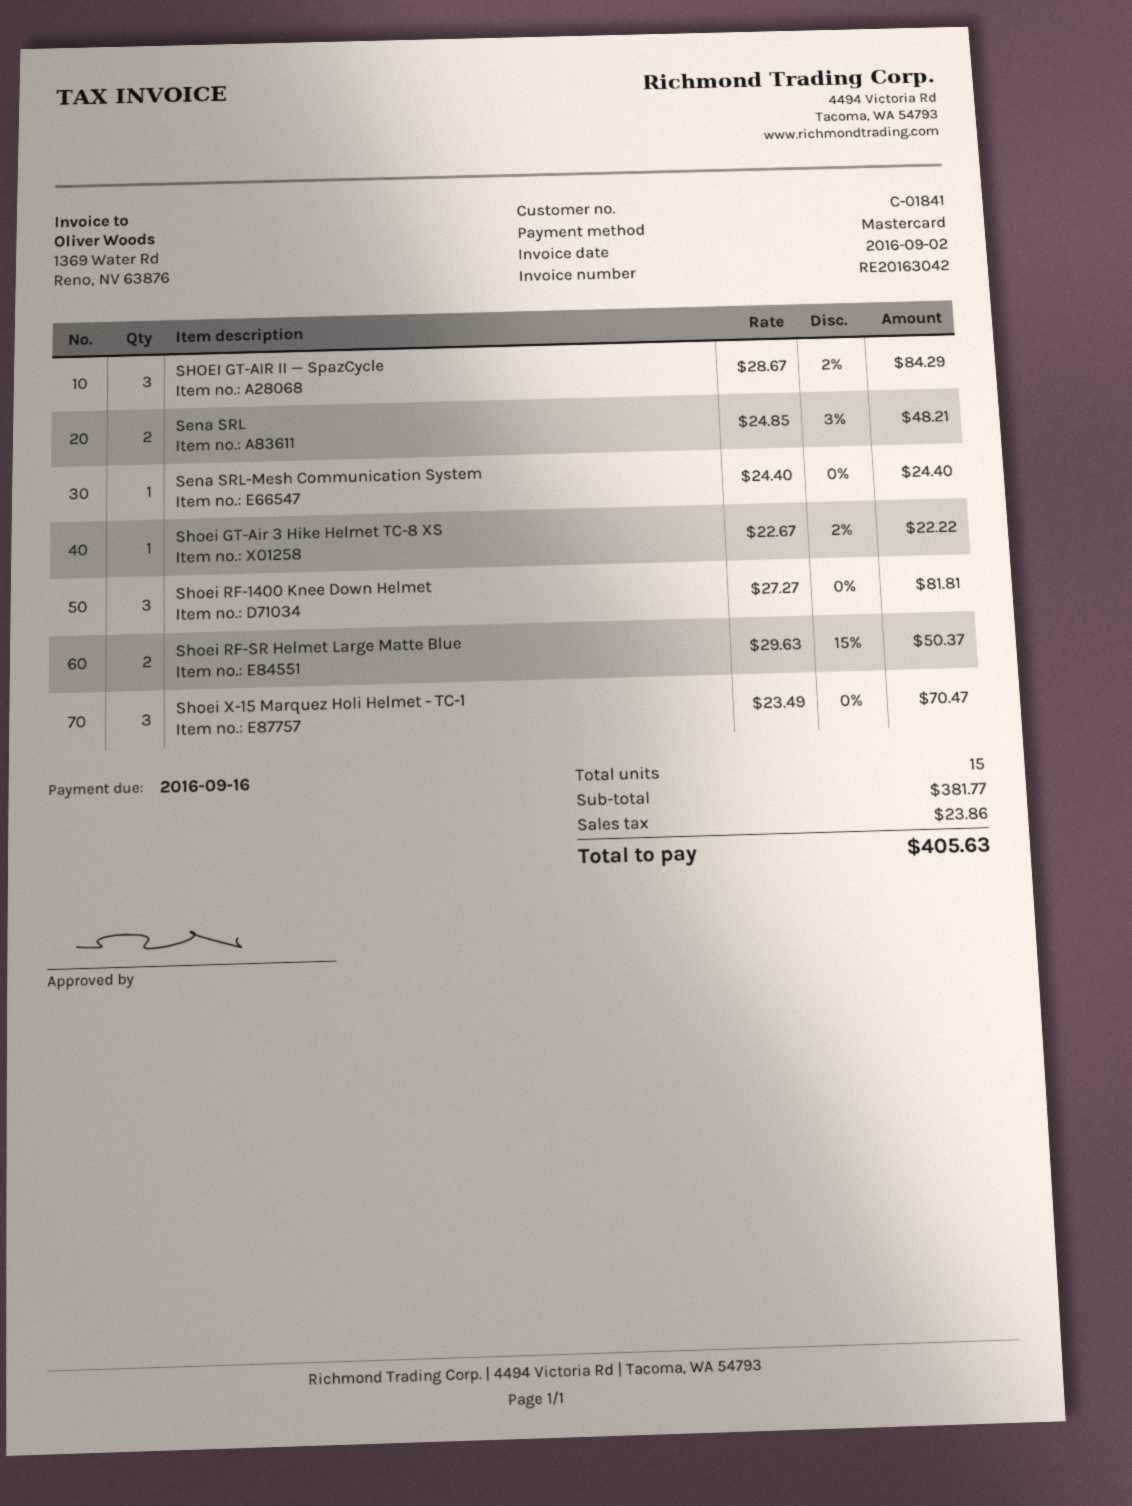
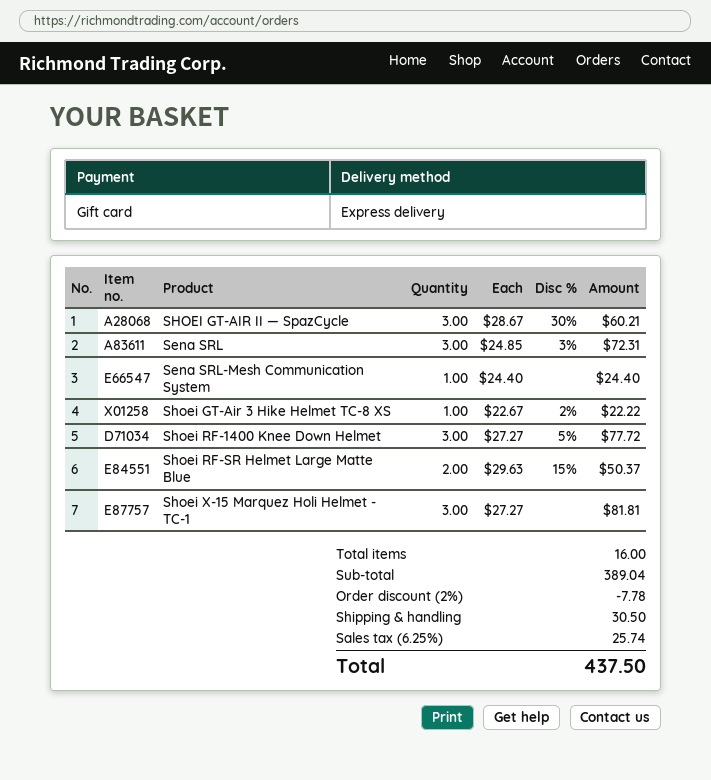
payment method: Mastercard -> gift card
SHOEI GT-AIR II — SpazCycle: 3 x 28.67 - 2% = 84.29 -> 3 x 28.67 - 30% = 60.21
Sena SRL: 2 x 24.85 - 3% = 48.21 -> 3 x 24.85 - 3% = 72.31
Shoei RF-1400 Knee Down Helmet: 3 x 27.27 = 81.81 -> 3 x 27.27 - 5% = 77.72
Shoei X-15 Marquez Holi Helmet - TC-1: 3 x 23.49 = 70.47 -> 3 x 27.27 = 81.81
total quantity: 15 -> 16
subtotal: 381.77 -> 389.04
discount: none -> 2% = 7.78
shipping: none -> 30.50
tax: 23.86 -> 25.74
total: 405.63 -> 437.50

